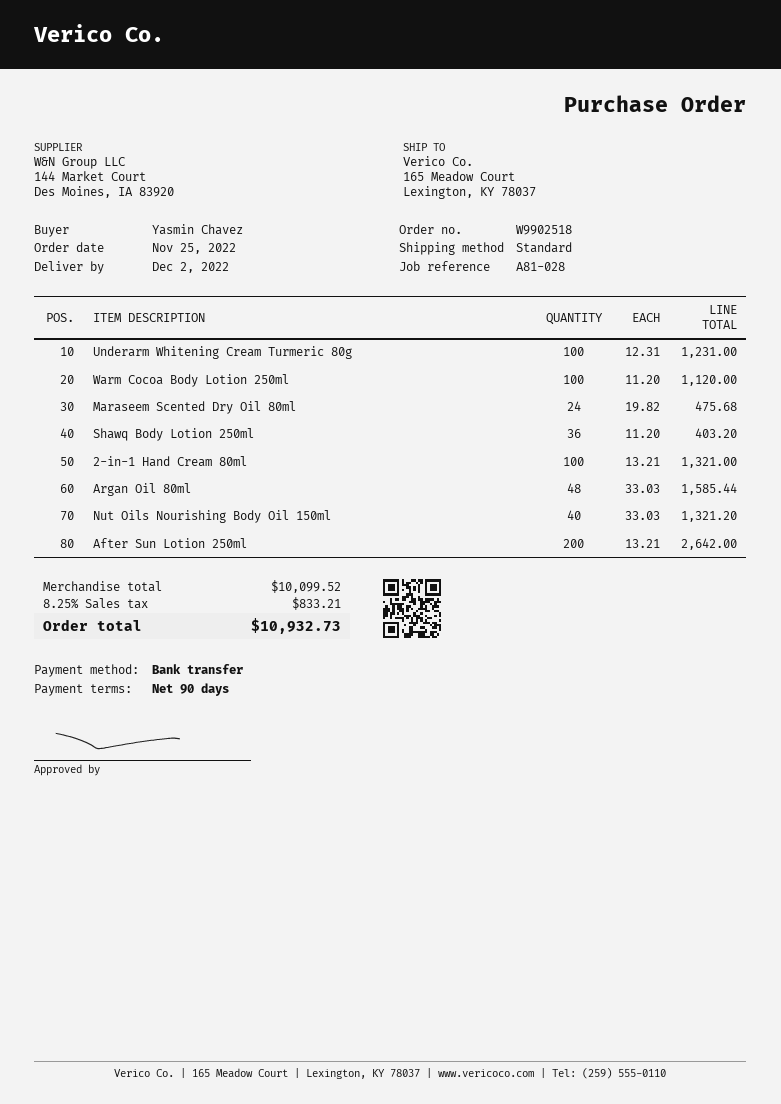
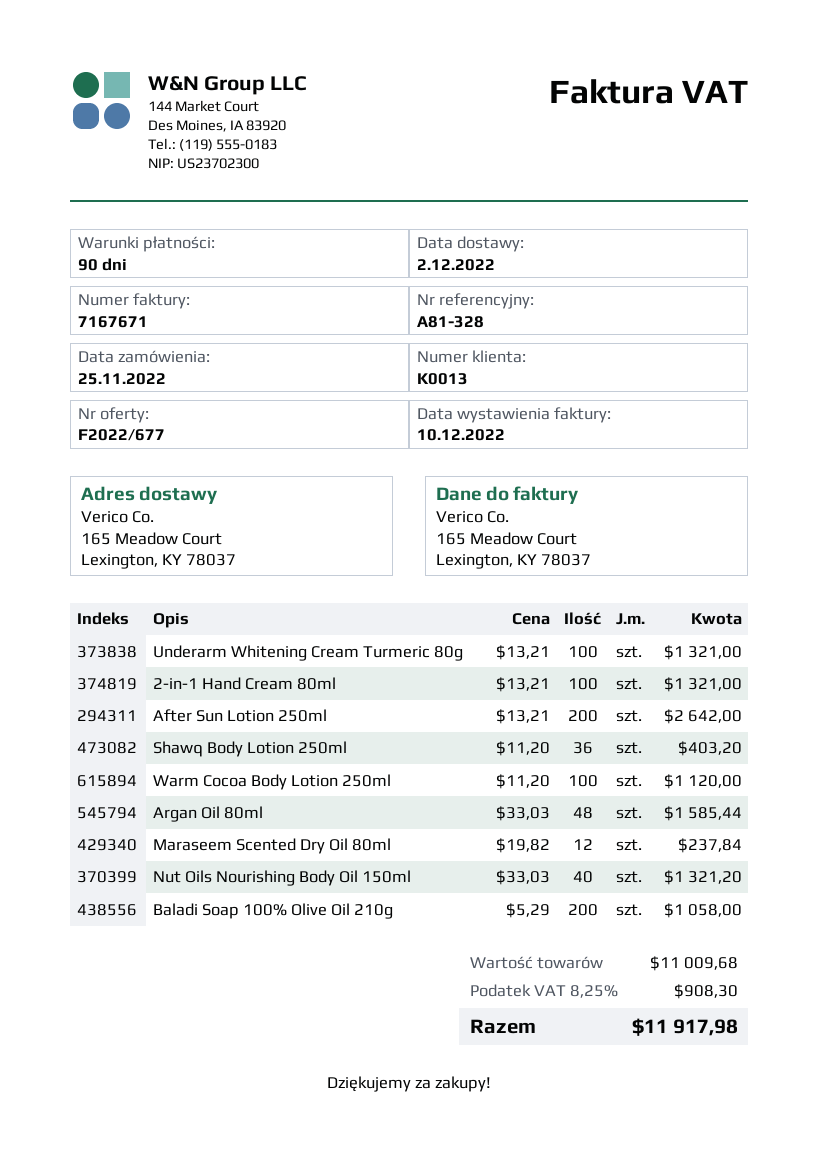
reference: A81-028 -> A81-328
Underarm Whitening Cream Turmeric 80g: 100 x 12.31 = 1231.00 -> 100 x 13.21 = 1321.00
Maraseem Scented Dry Oil 80ml: 24 x 19.82 = 475.68 -> 12 x 19.82 = 237.84
Baladi Soap 100% Olive Oil 210g: none -> 200 x 5.29 = 1058.00
subtotal: 10099.52 -> 11009.68
tax: 8.25% = 833.21 -> 8.25% = 908.30
total: 10932.73 -> 11917.98

